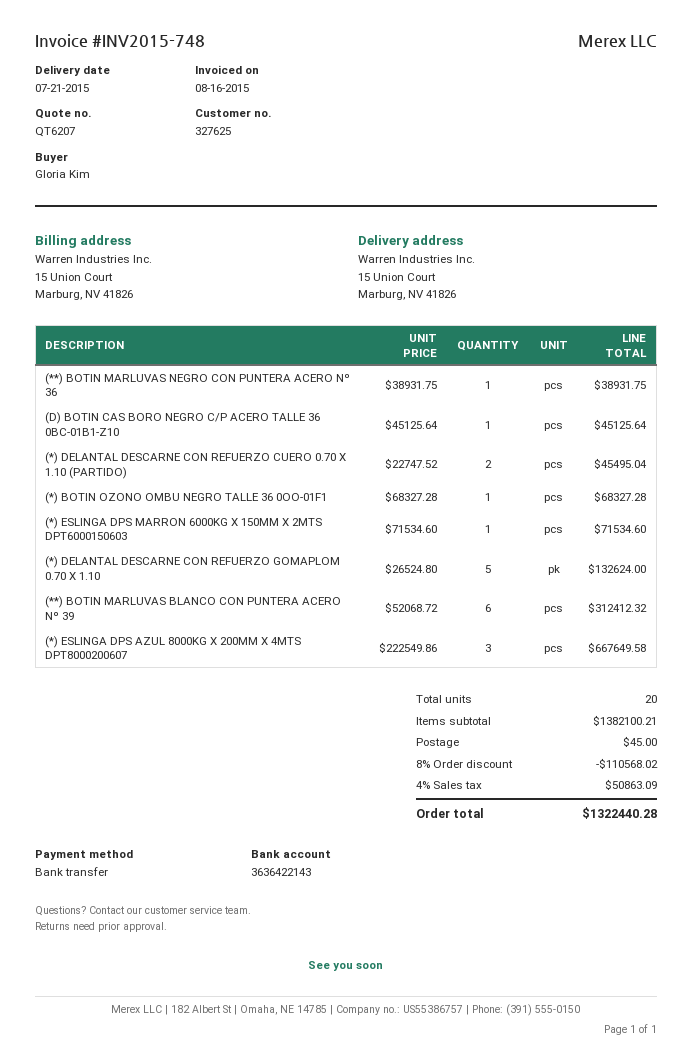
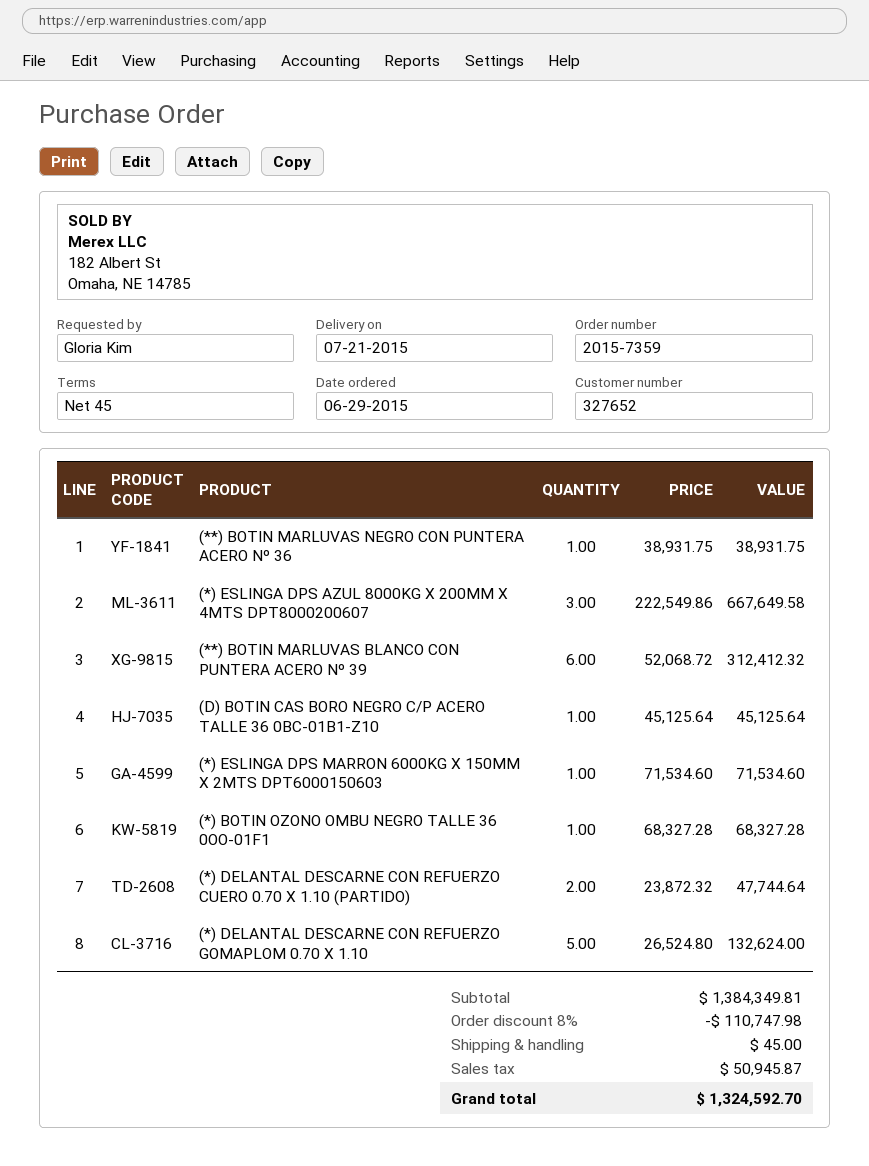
customer number: 327625 -> 327652
(*) DELANTAL DESCARNE CON REFUERZO CUERO 0.70 X 1.10 (PARTIDO): 2 x 22747.52 = 45495.04 -> 2 x 23872.32 = 47744.64
subtotal: 1382100.21 -> 1384349.81
discount: 8% = 110568.02 -> 8% = 110747.98
tax: 50863.09 -> 50945.87
total: 1322440.28 -> 1324592.70

